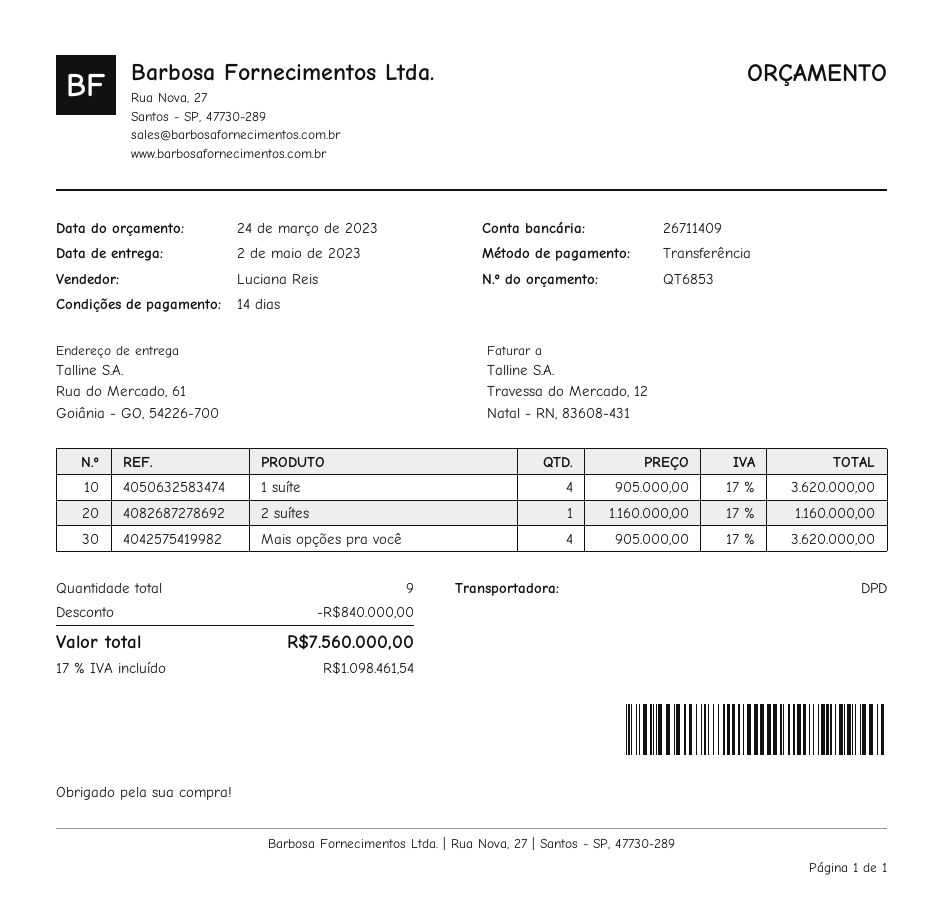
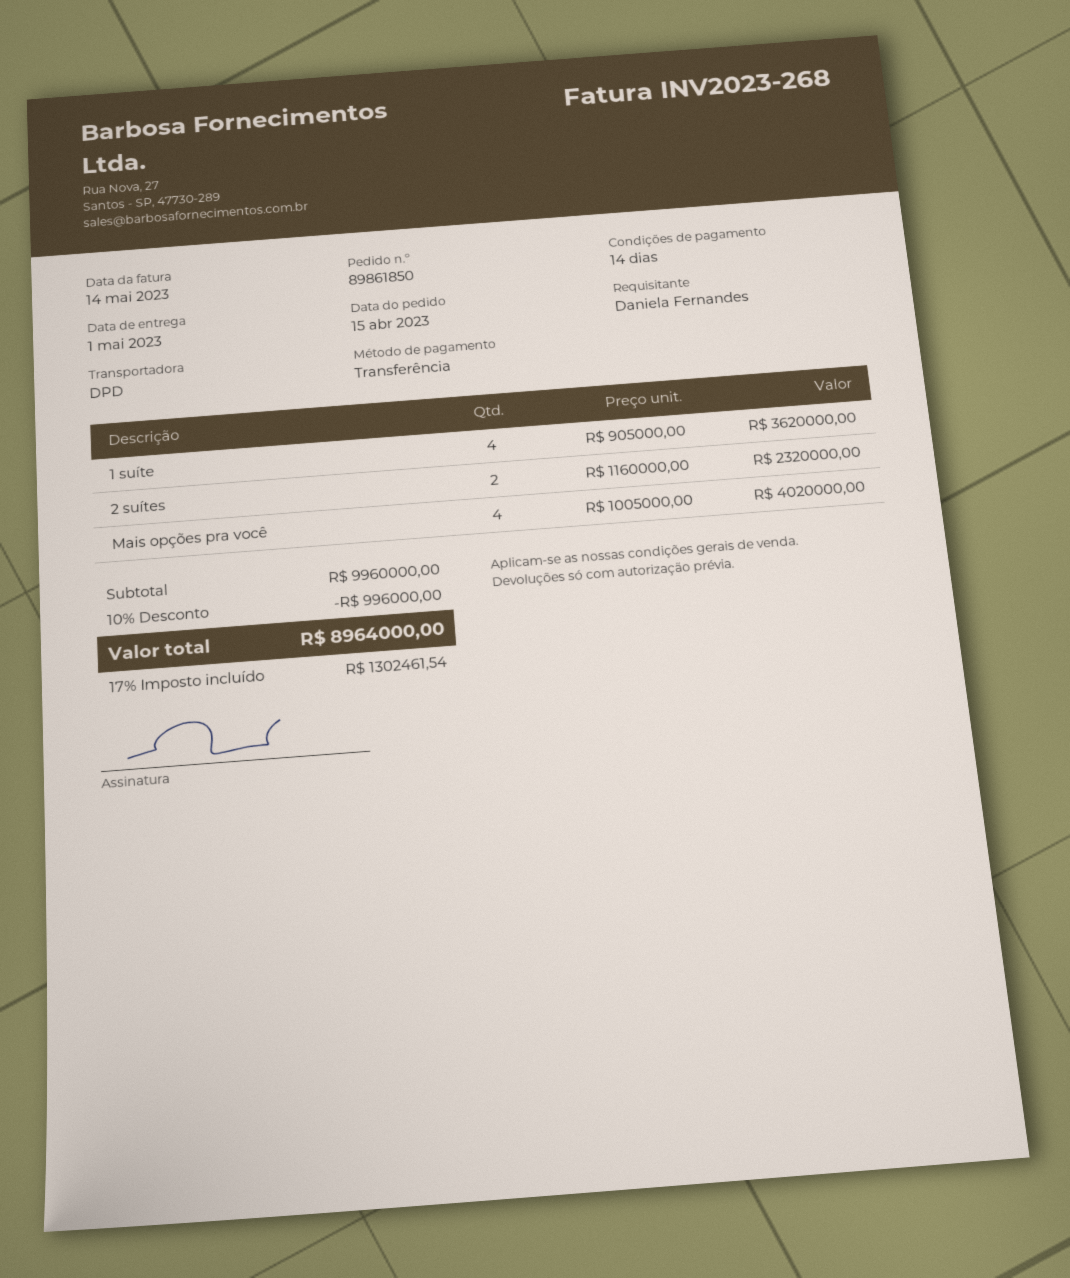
delivery date: 2023-05-02 -> 2023-05-01
2 suítes: 1 x 1160000.00 = 1160000.00 -> 2 x 1160000.00 = 2320000.00
Mais opções pra você: 4 x 905000.00 = 3620000.00 -> 4 x 1005000.00 = 4020000.00
discount: 840000.00 -> 996000.00
tax: 17% = 1098461.54 -> 17% = 1302461.54
total: 7560000.00 -> 8964000.00

